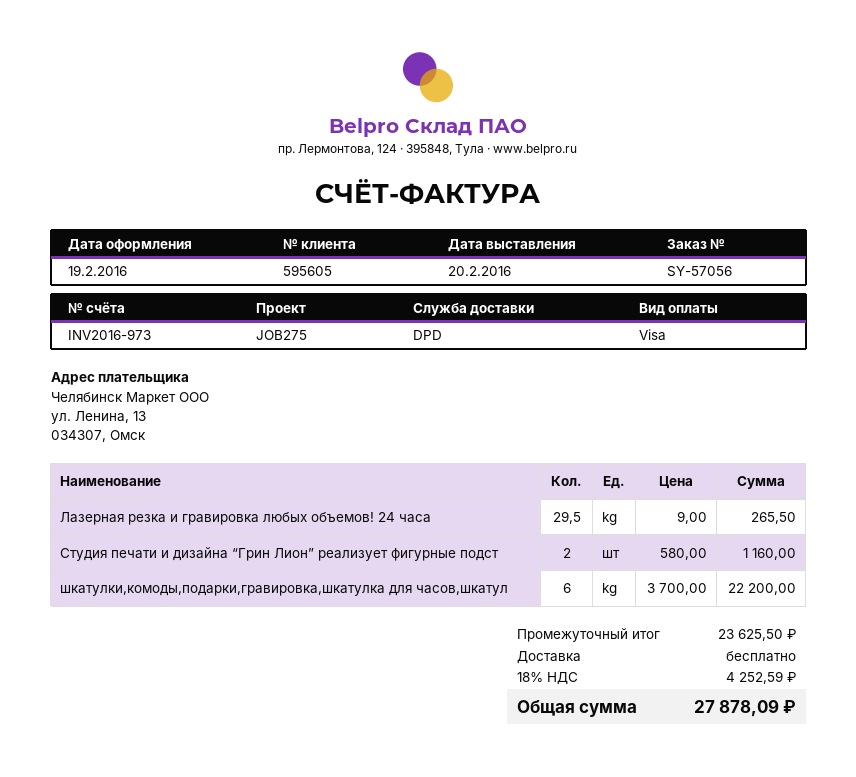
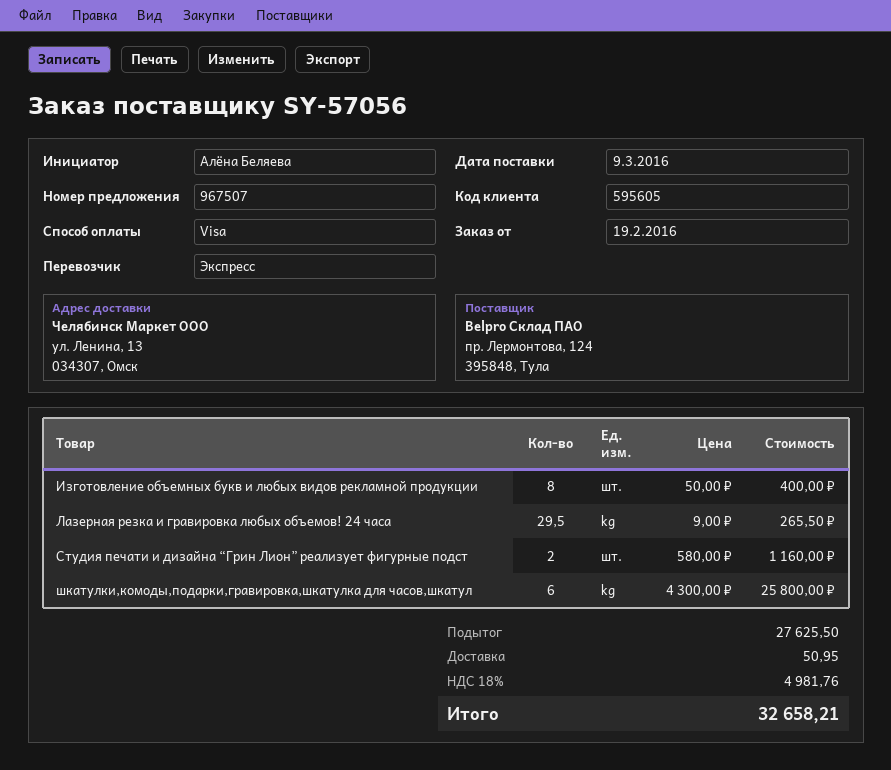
shipping method: DPD -> express
шкатулки,комоды,подарки,гравировка,шкатулка для часов,шкатул: 6 x 3700.00 = 22200.00 -> 6 x 4300.00 = 25800.00
Изготовление объемных букв и любых видов рекламной продукции: none -> 8 x 50.00 = 400.00
subtotal: 23625.50 -> 27625.50
shipping: 0.00 -> 50.95
tax: 18% = 4252.59 -> 18% = 4981.76
total: 27878.09 -> 32658.21

